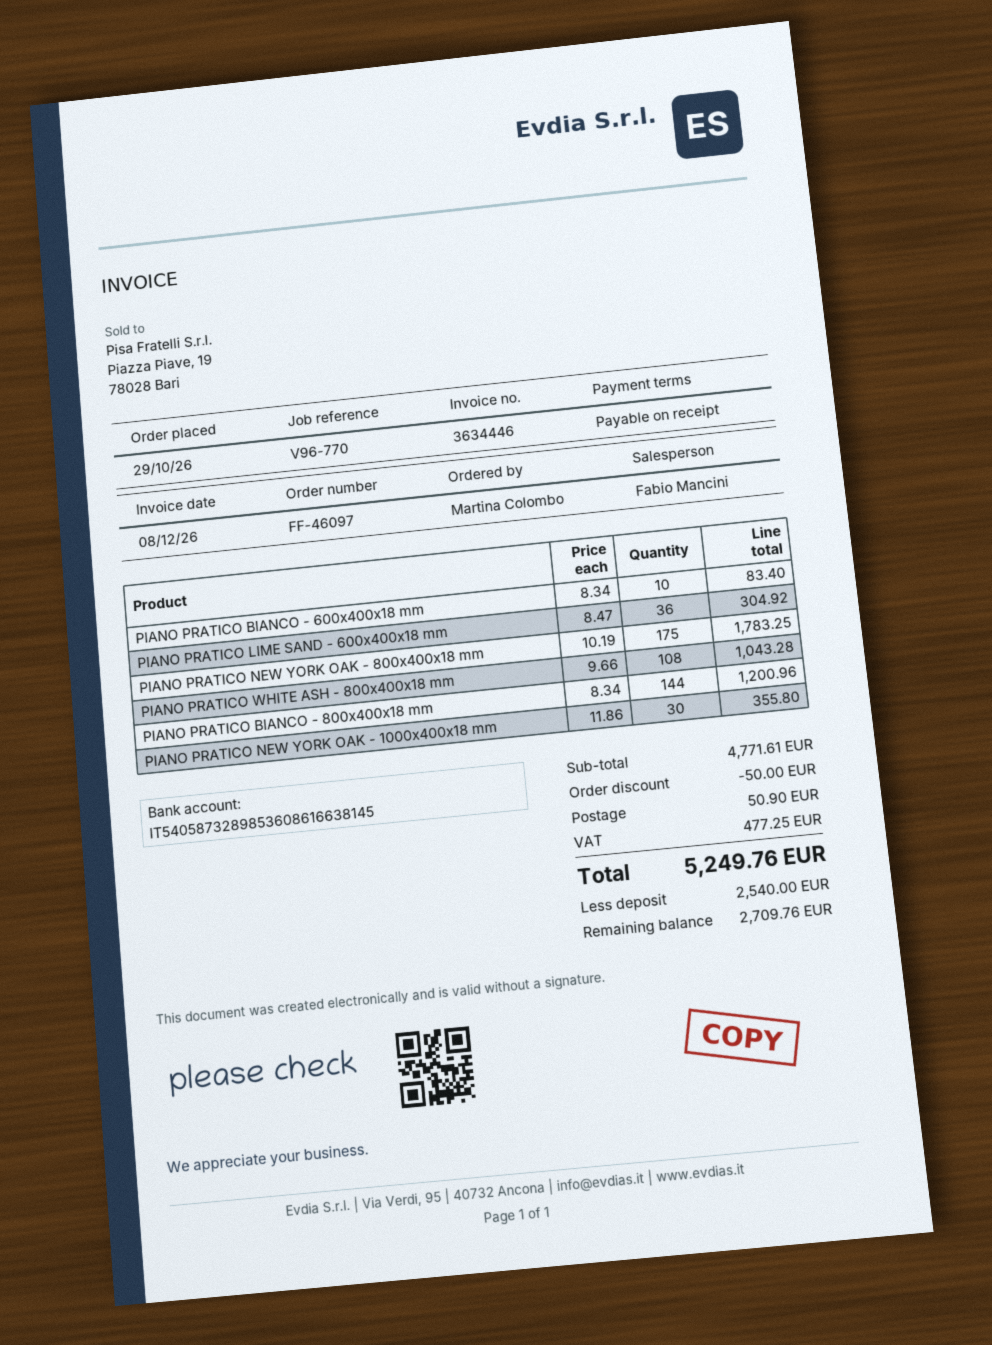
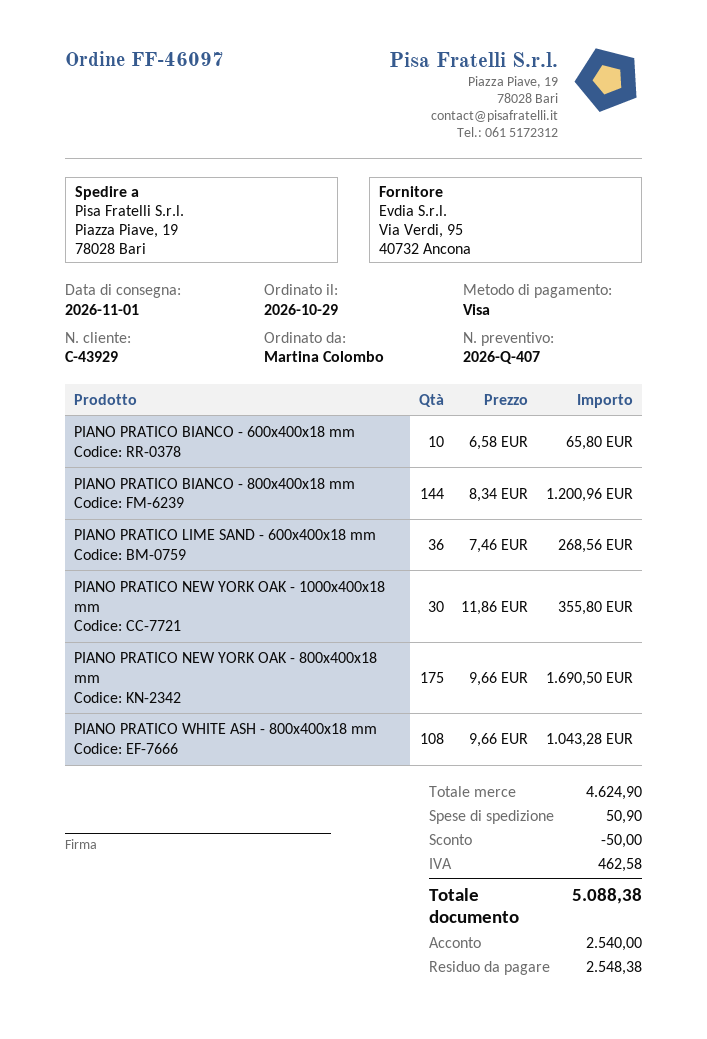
PIANO PRATICO BIANCO - 600x400x18 mm: 10 x 8.34 = 83.40 -> 10 x 6.58 = 65.80
PIANO PRATICO LIME SAND - 600x400x18 mm: 36 x 8.47 = 304.92 -> 36 x 7.46 = 268.56
PIANO PRATICO NEW YORK OAK - 800x400x18 mm: 175 x 10.19 = 1783.25 -> 175 x 9.66 = 1690.50
subtotal: 4771.61 -> 4624.90
tax: 477.25 -> 462.58
total: 5249.76 -> 5088.38
balance: 2709.76 -> 2548.38

